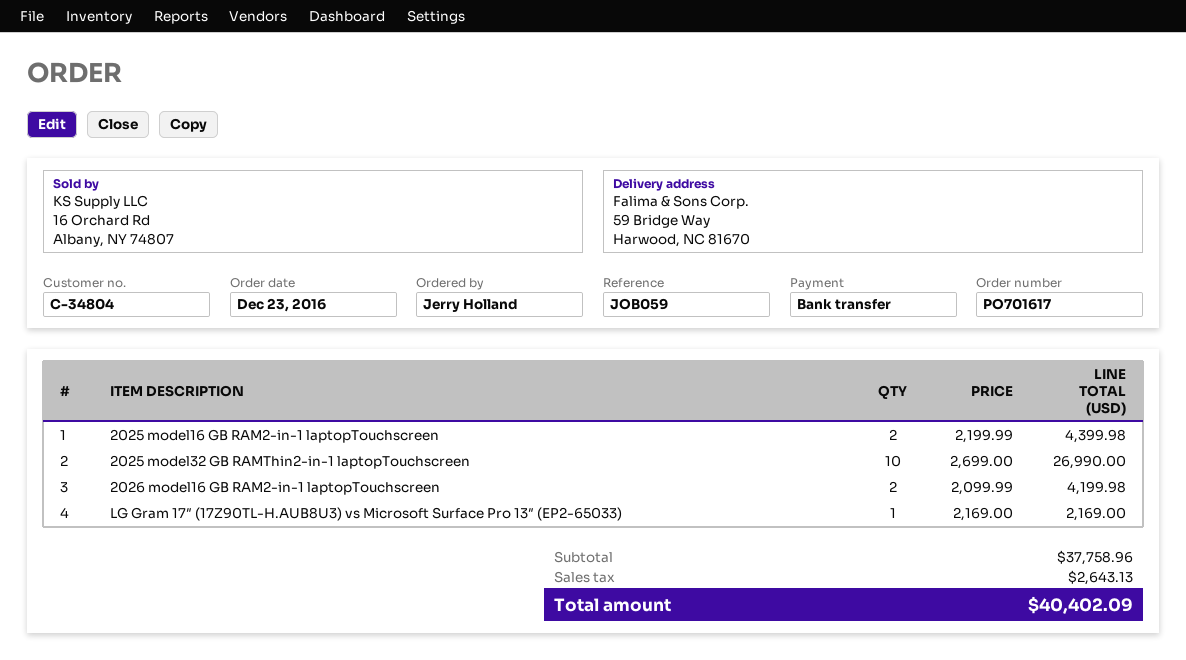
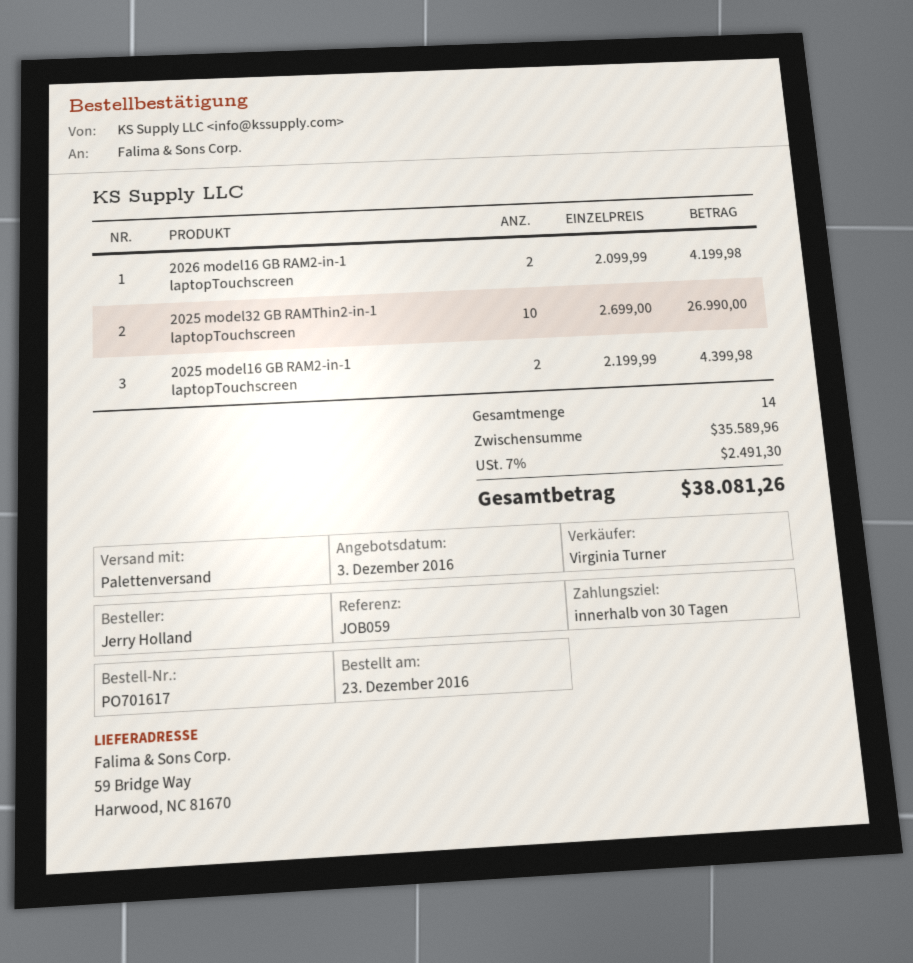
LG Gram 17″ (17Z90TL-H.AUB8U3) vs Microsoft Surface Pro 13″ (EP2-65033): 1 x 2169.00 = 2169.00 -> none
subtotal: 37758.96 -> 35589.96
tax: 2643.13 -> 2491.30
total: 40402.09 -> 38081.26

